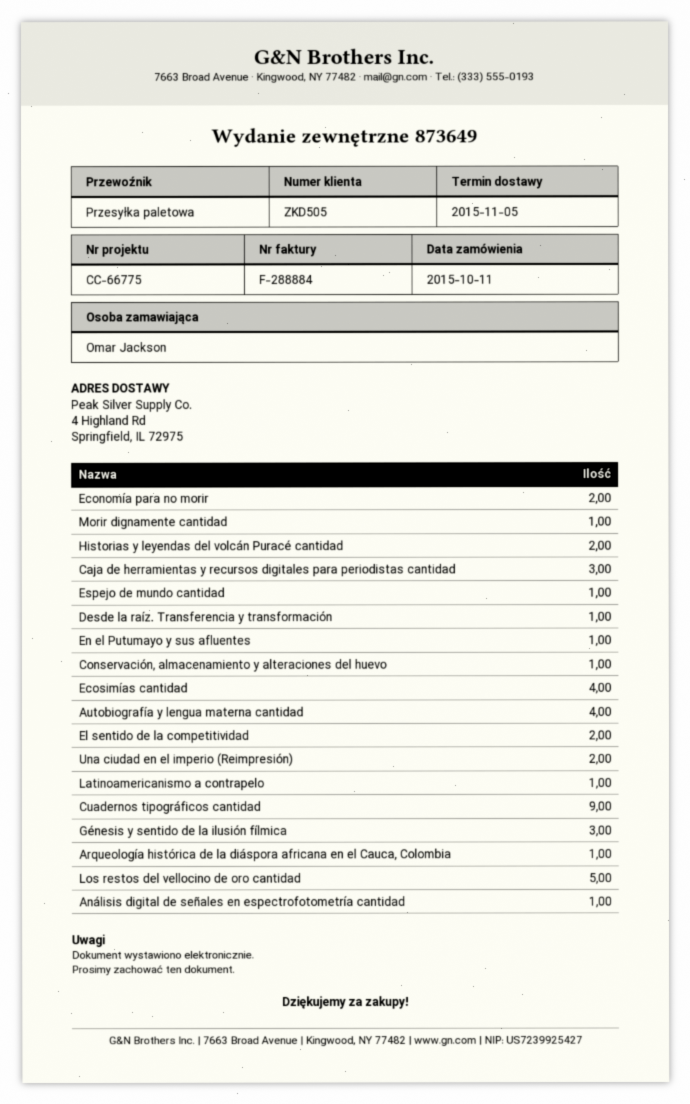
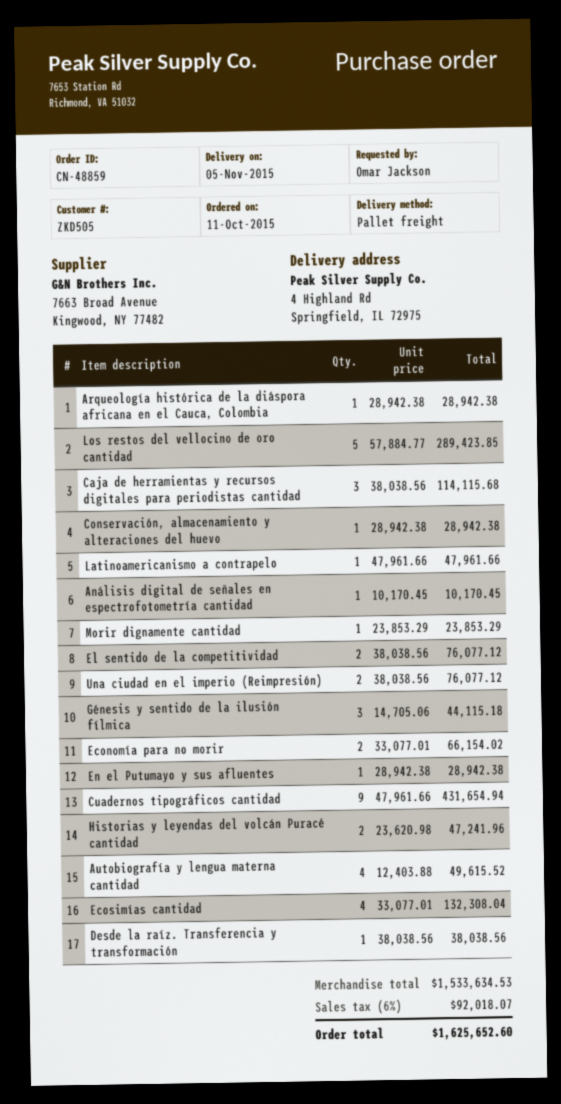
Espejo de mundo cantidad: 1 -> none

